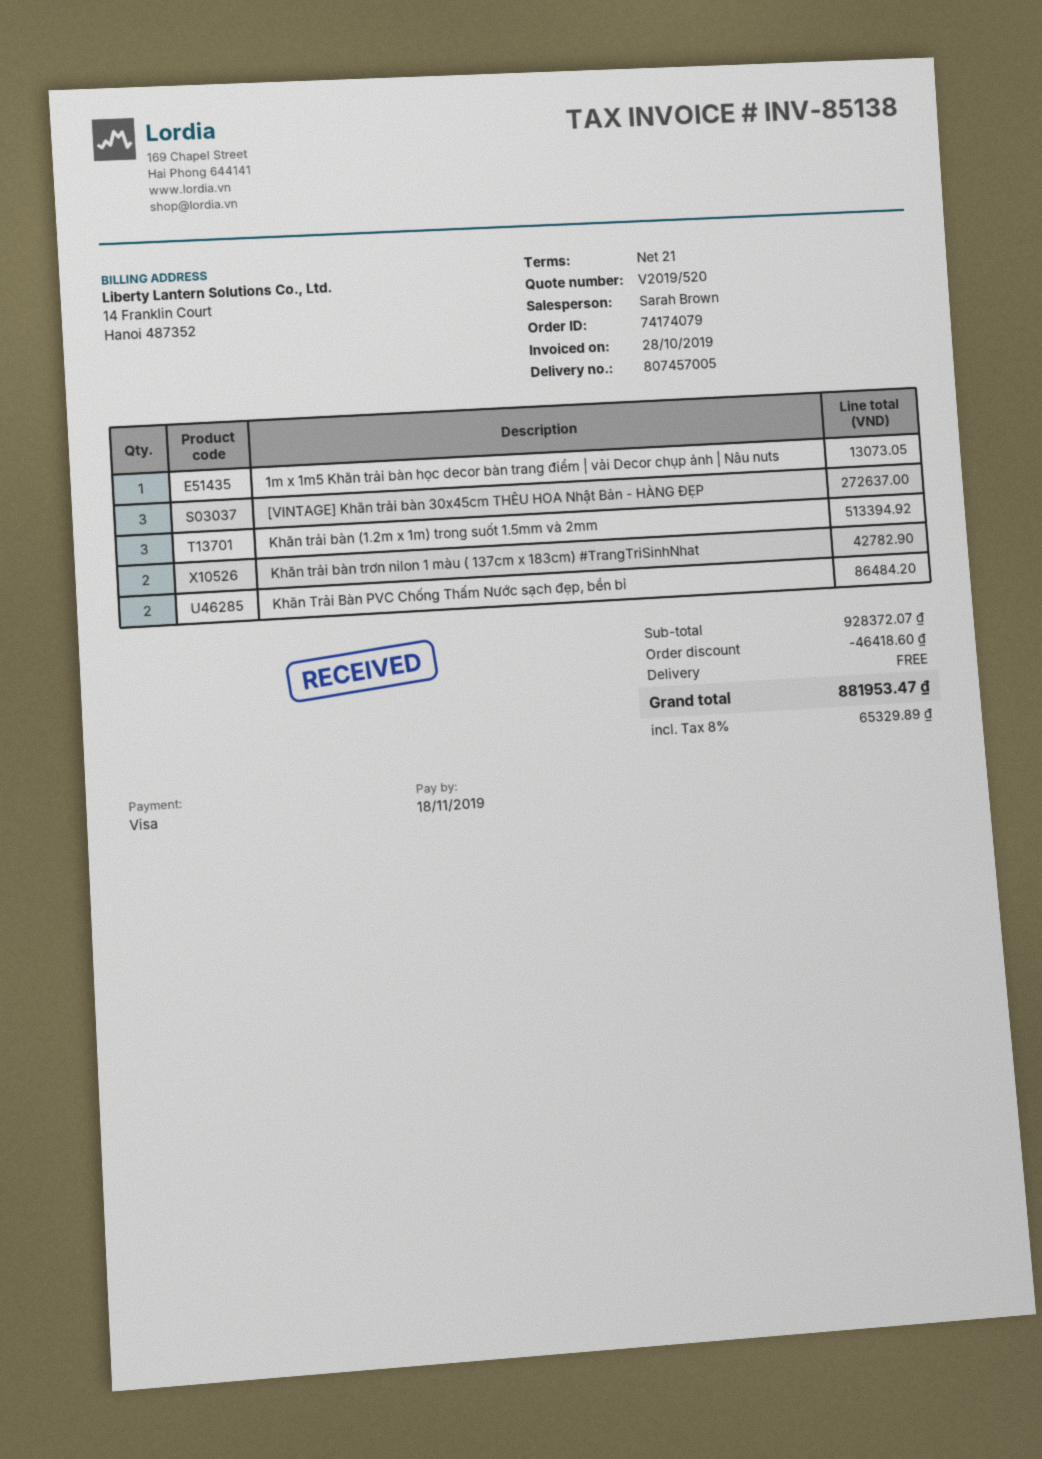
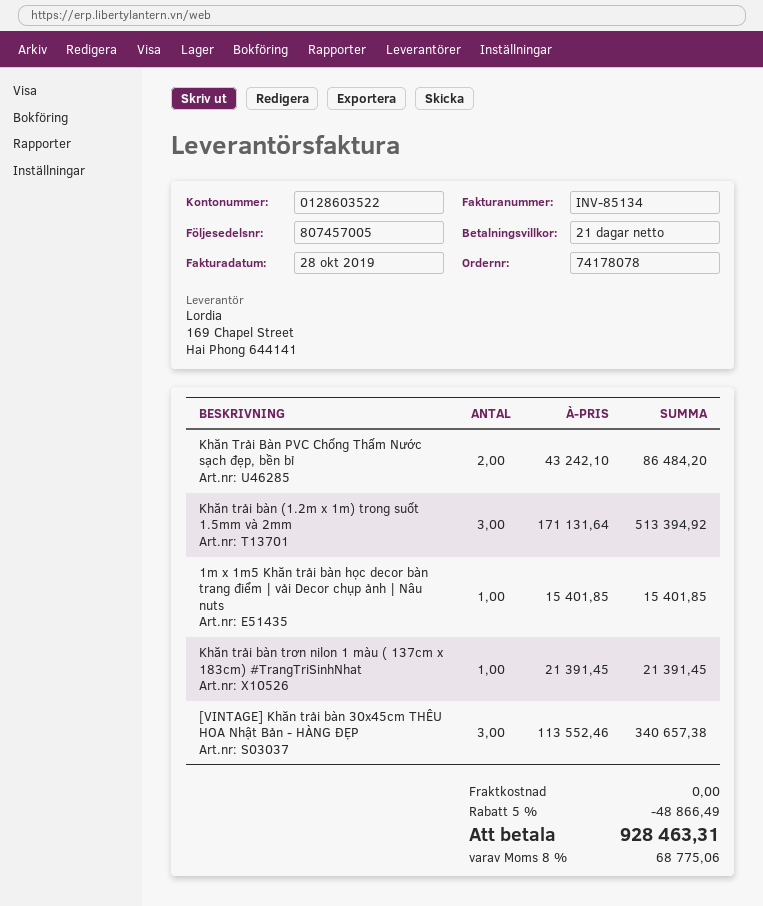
order number: 74174079 -> 74178078
invoice number: INV-85138 -> INV-85134
1m x 1m5 Khăn trải bàn học decor bàn trang điểm | vải Decor chụp ảnh | Nâu nuts: 1 for 13073.05 -> 1 for 15401.85
[VINTAGE] Khăn trải bàn 30x45cm THÊU HOA Nhật Bản - HÀNG ĐẸP: 3 for 272637.00 -> 3 for 340657.38
Khăn trải bàn trơn nilon 1 màu ( 137cm x 183cm) #TrangTriSinhNhat: 2 for 42782.90 -> 1 for 21391.45
discount: 46418.60 -> 48866.49
tax: 8% = 65329.89 -> 8% = 68775.06
total: 881953.47 -> 928463.31

